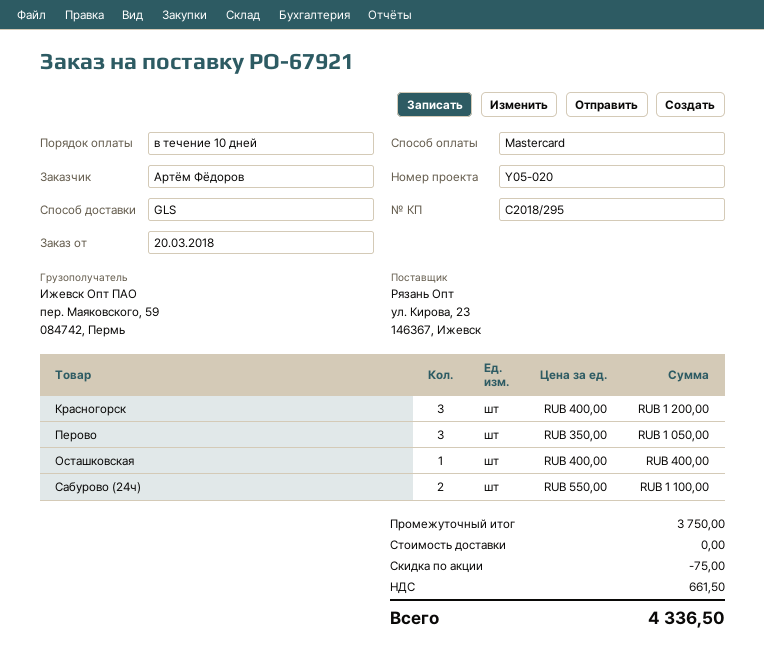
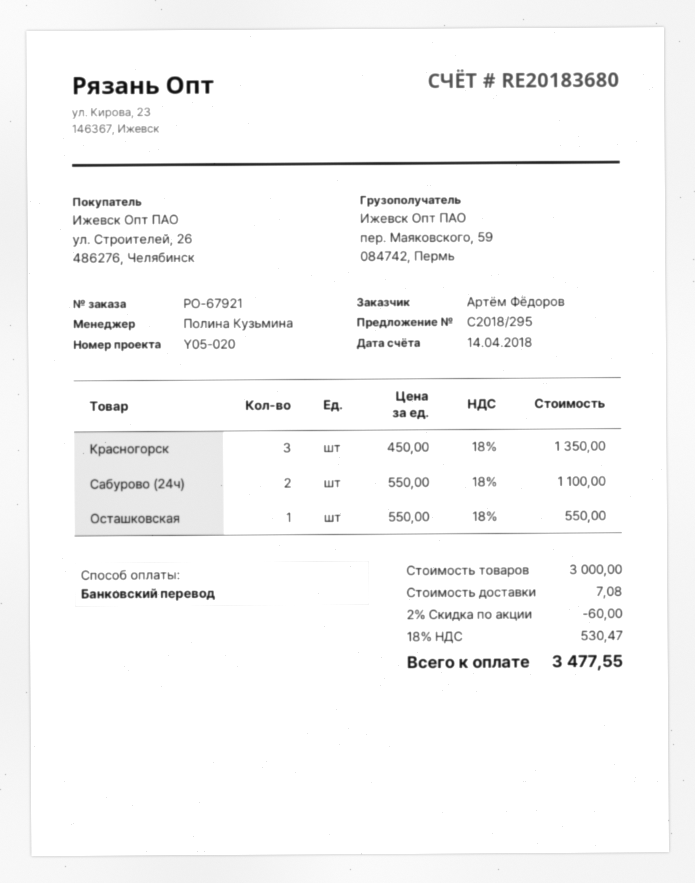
payment method: Mastercard -> bank transfer
Красногорск: 3 x 400.00 = 1200.00 -> 3 x 450.00 = 1350.00
Перово: 3 x 350.00 = 1050.00 -> none
Осташковская: 1 x 400.00 = 400.00 -> 1 x 550.00 = 550.00
subtotal: 3750.00 -> 3000.00
discount: 75.00 -> 60.00
shipping: 0.00 -> 7.08
tax: 661.50 -> 530.47
total: 4336.50 -> 3477.55

